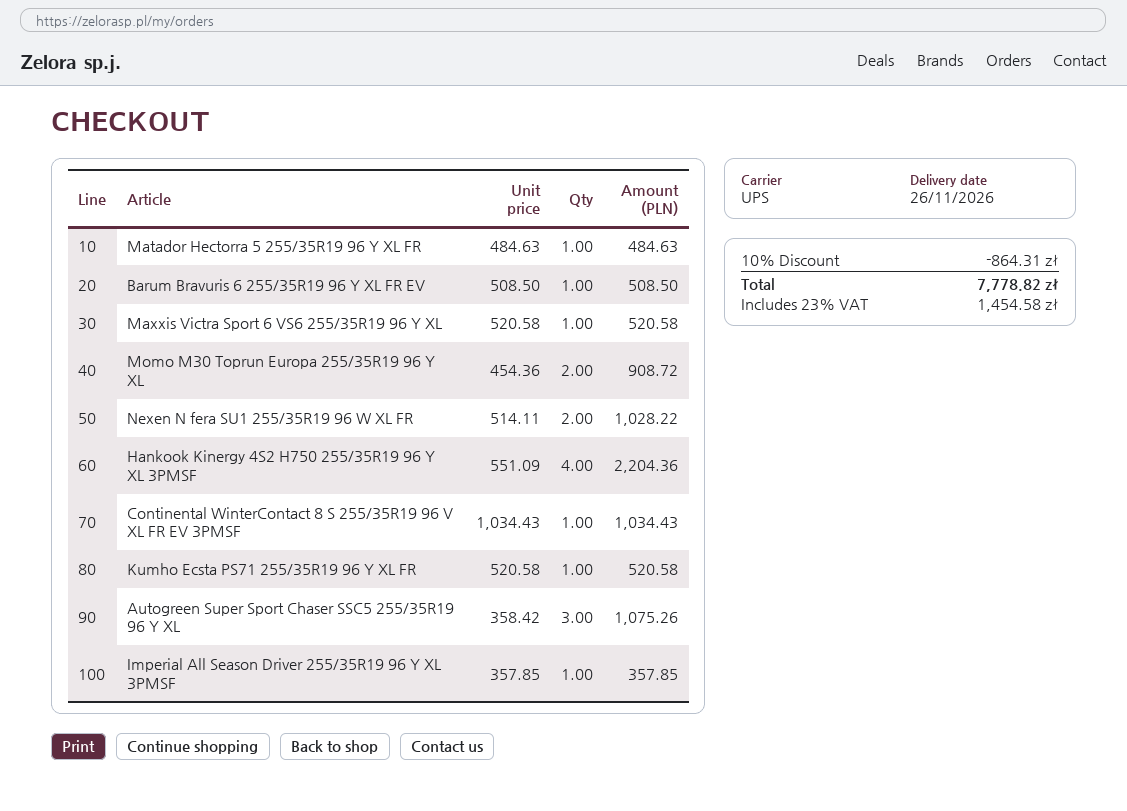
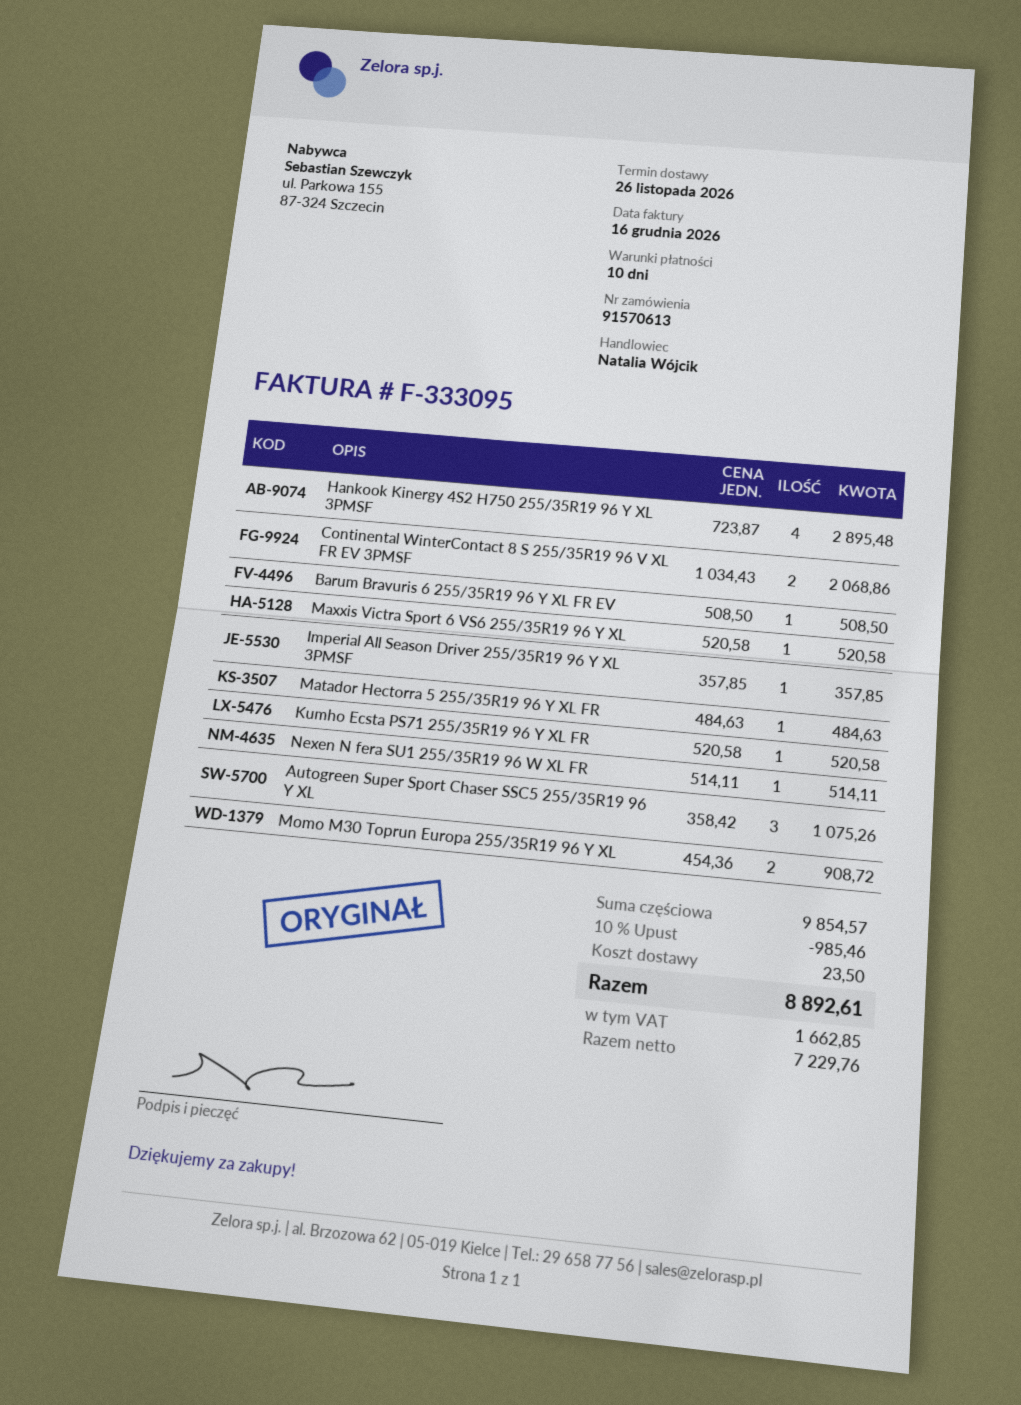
Nexen N fera SU1 255/35R19 96 W XL FR: 2 x 514.11 = 1028.22 -> 1 x 514.11 = 514.11
Hankook Kinergy 4S2 H750 255/35R19 96 Y XL 3PMSF: 4 x 551.09 = 2204.36 -> 4 x 723.87 = 2895.48
Continental WinterContact 8 S 255/35R19 96 V XL FR EV 3PMSF: 1 x 1034.43 = 1034.43 -> 2 x 1034.43 = 2068.86
discount: 10% = 864.31 -> 10% = 985.46
shipping: none -> 23.50
tax: 1454.58 -> 1662.85
total: 7778.82 -> 8892.61

